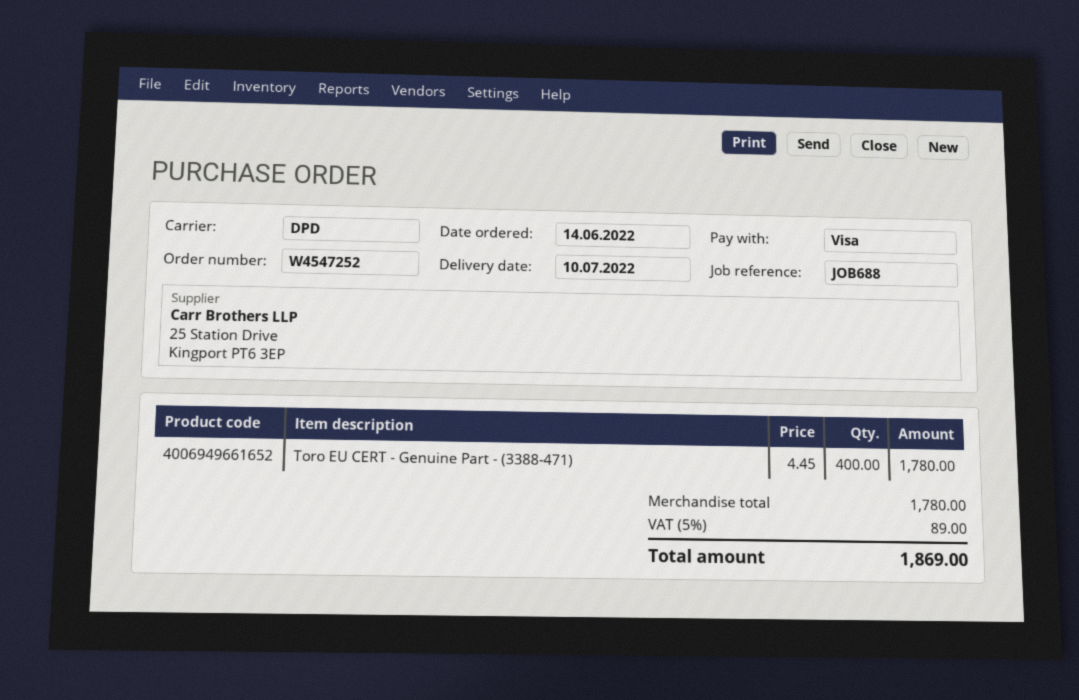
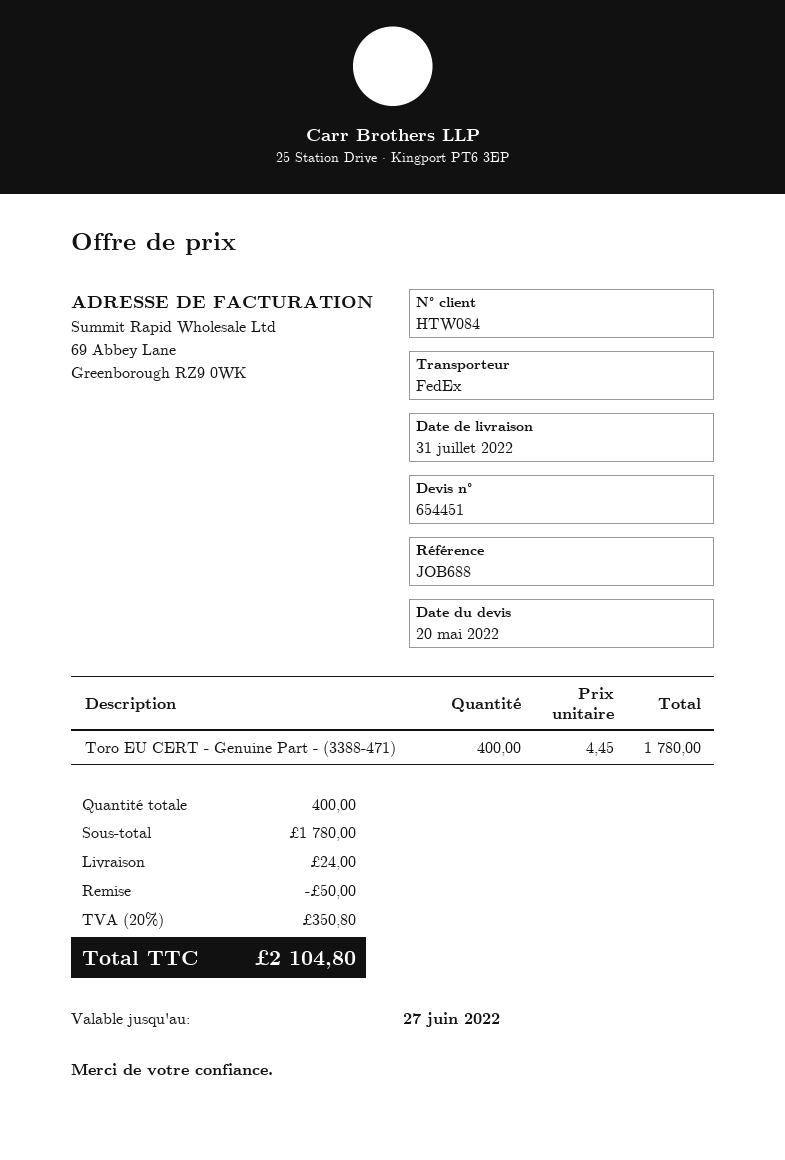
delivery date: 2022-07-10 -> 2022-07-31
shipping method: DPD -> FedEx
discount: none -> 50.00
shipping: none -> 24.00
tax: 5% = 89.00 -> 20% = 350.80
total: 1869.00 -> 2104.80

